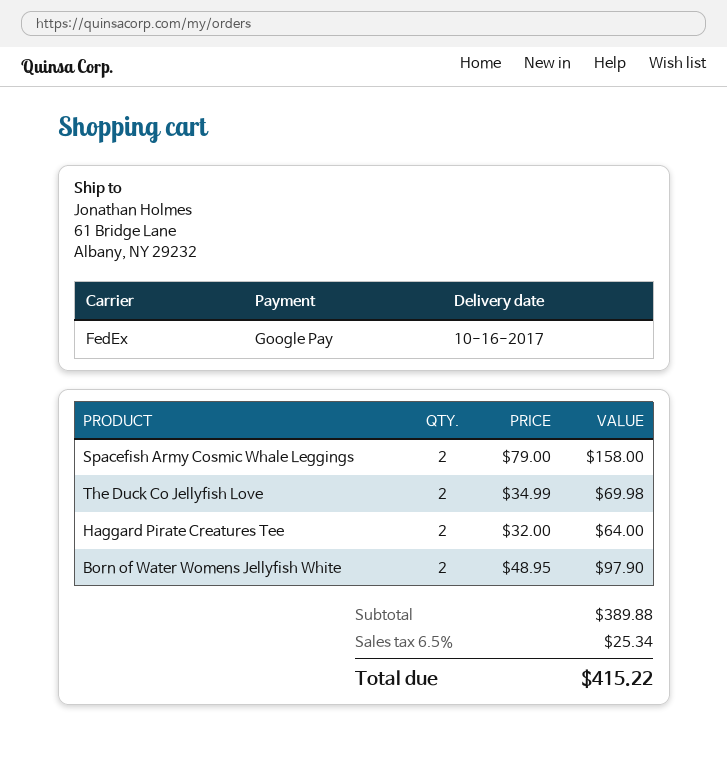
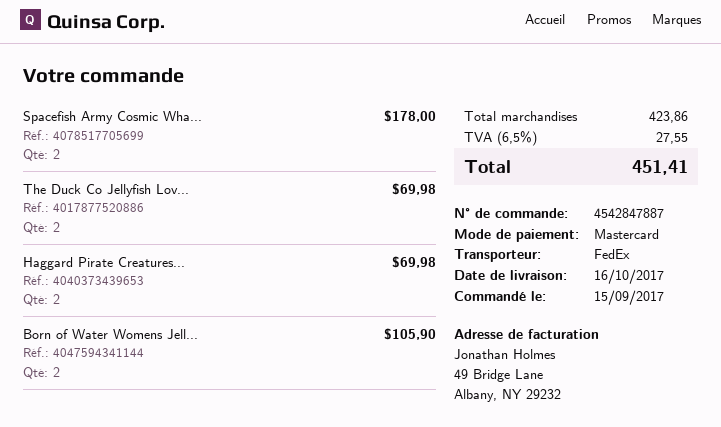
payment method: Google Pay -> Mastercard
Spacefish Army Cosmic Whale Leggings: 2 for 158.00 -> 2 for 178.00
Haggard Pirate Creatures Tee: 2 for 64.00 -> 2 for 69.98
Born of Water Womens Jellyfish White: 2 for 97.90 -> 2 for 105.90
subtotal: 389.88 -> 423.86
tax: 6.5% = 25.34 -> 6.5% = 27.55
total: 415.22 -> 451.41

